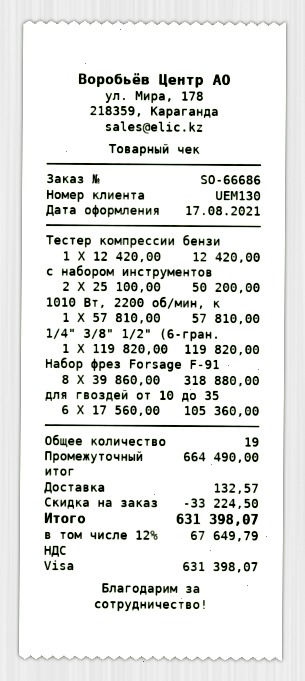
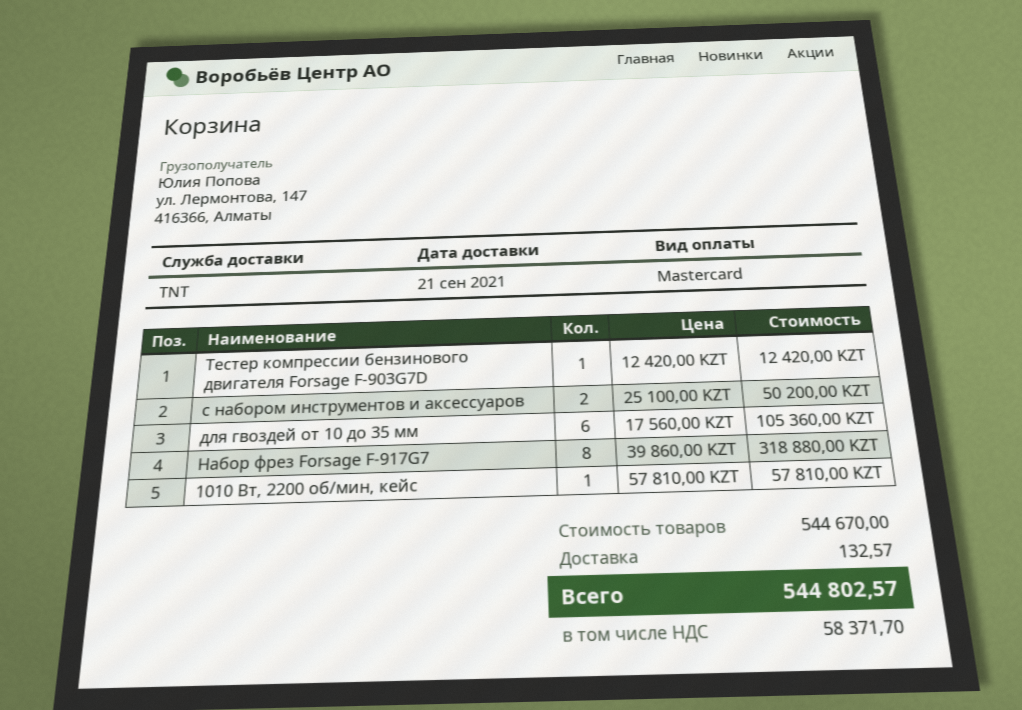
payment method: Visa -> Mastercard
1/4" 3/8" 1/2" (6-гран.: 1 x 119820.00 = 119820.00 -> none
subtotal: 664490.00 -> 544670.00
discount: 33224.50 -> none
tax: 67649.79 -> 58371.70
total: 631398.07 -> 544802.57

